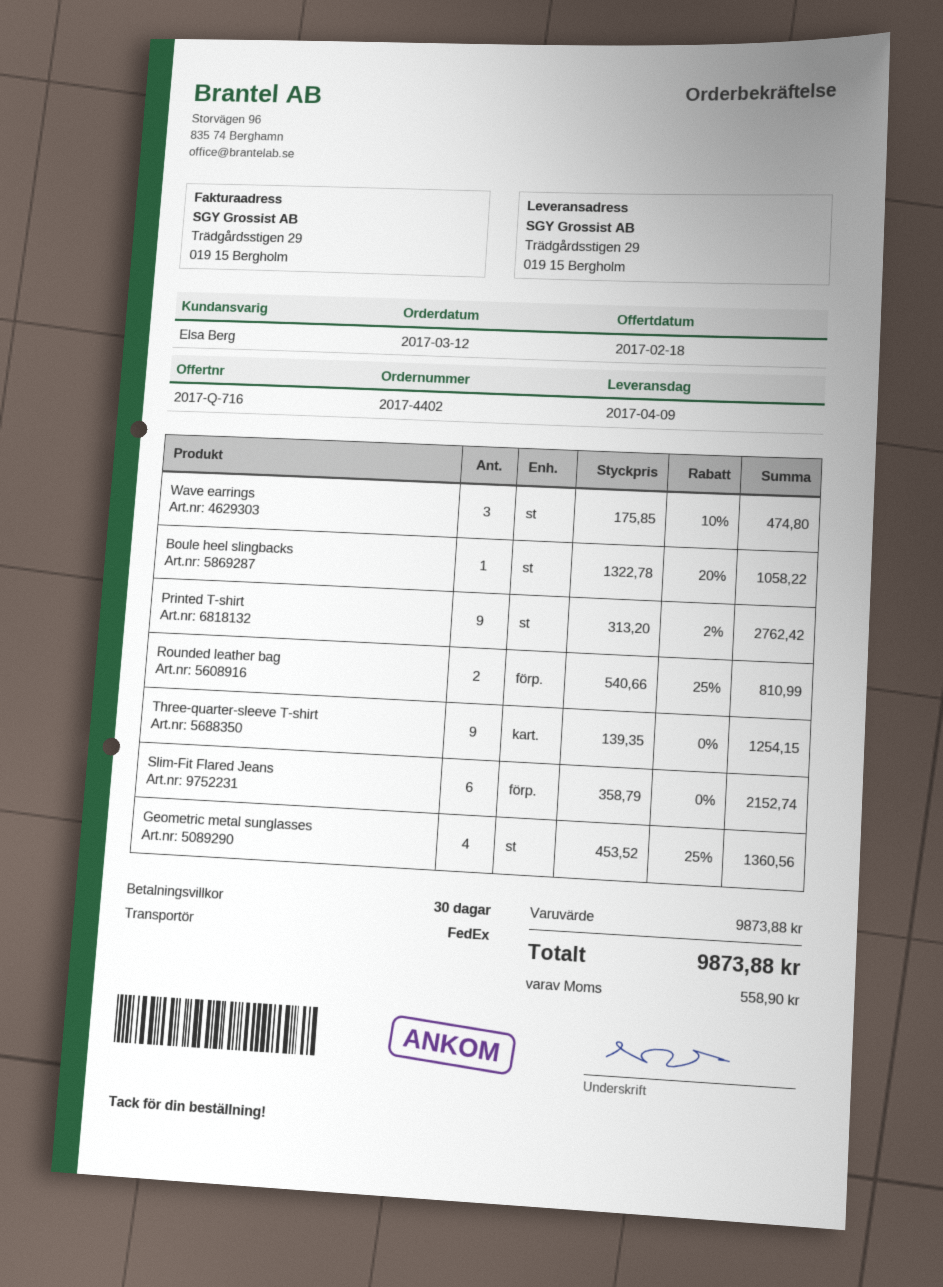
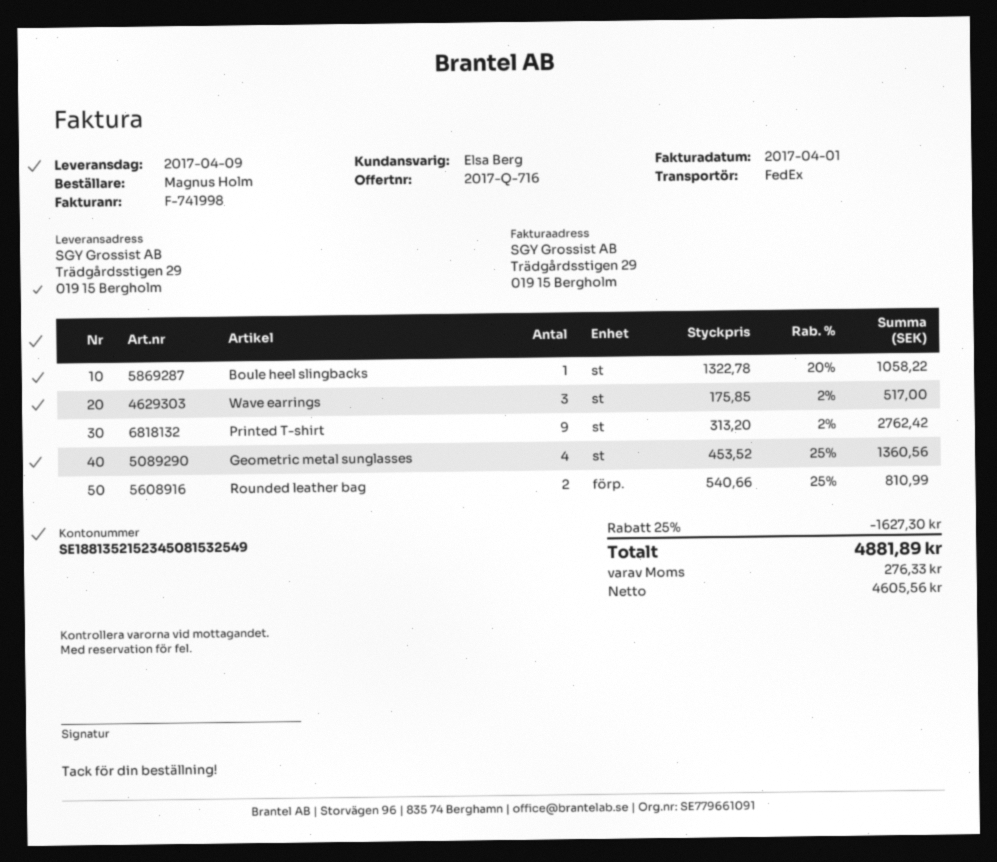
Wave earrings: 3 x 175.85 - 10% = 474.80 -> 3 x 175.85 - 2% = 517.00
Three-quarter-sleeve T-shirt: 9 x 139.35 = 1254.15 -> none
Slim-Fit Flared Jeans: 6 x 358.79 = 2152.74 -> none
discount: none -> 25% = 1627.30
tax: 558.90 -> 276.33
total: 9873.88 -> 4881.89

